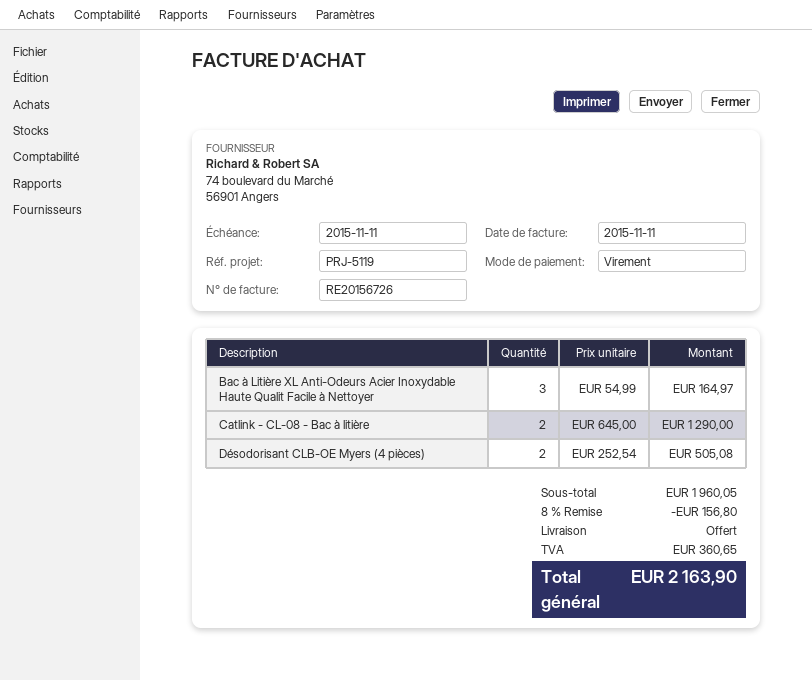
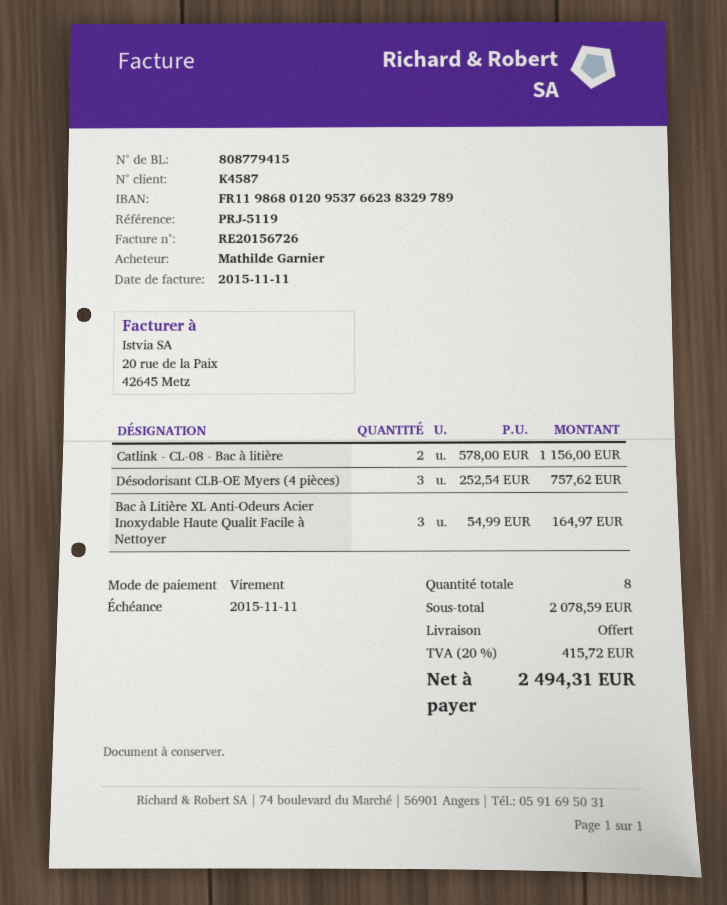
Catlink - CL-08 - Bac à litière: 2 x 645.00 = 1290.00 -> 2 x 578.00 = 1156.00
Désodorisant CLB-OE Myers (4 pièces): 2 x 252.54 = 505.08 -> 3 x 252.54 = 757.62
subtotal: 1960.05 -> 2078.59
discount: 8% = 156.80 -> none
tax: 360.65 -> 415.72
total: 2163.90 -> 2494.31

